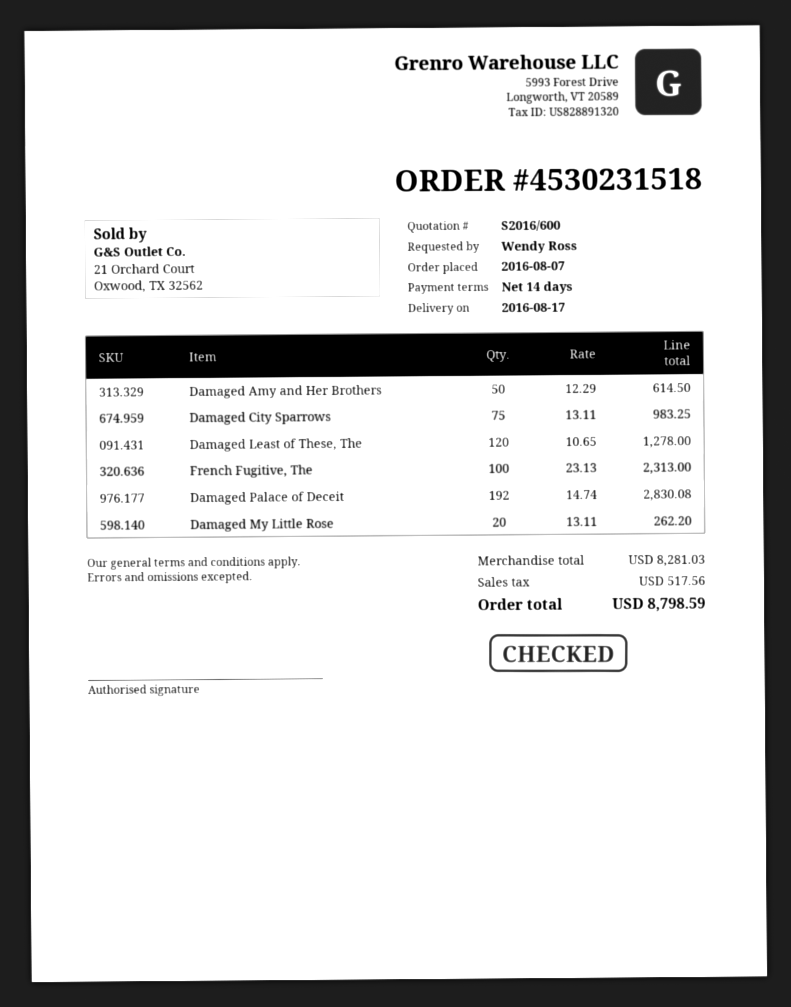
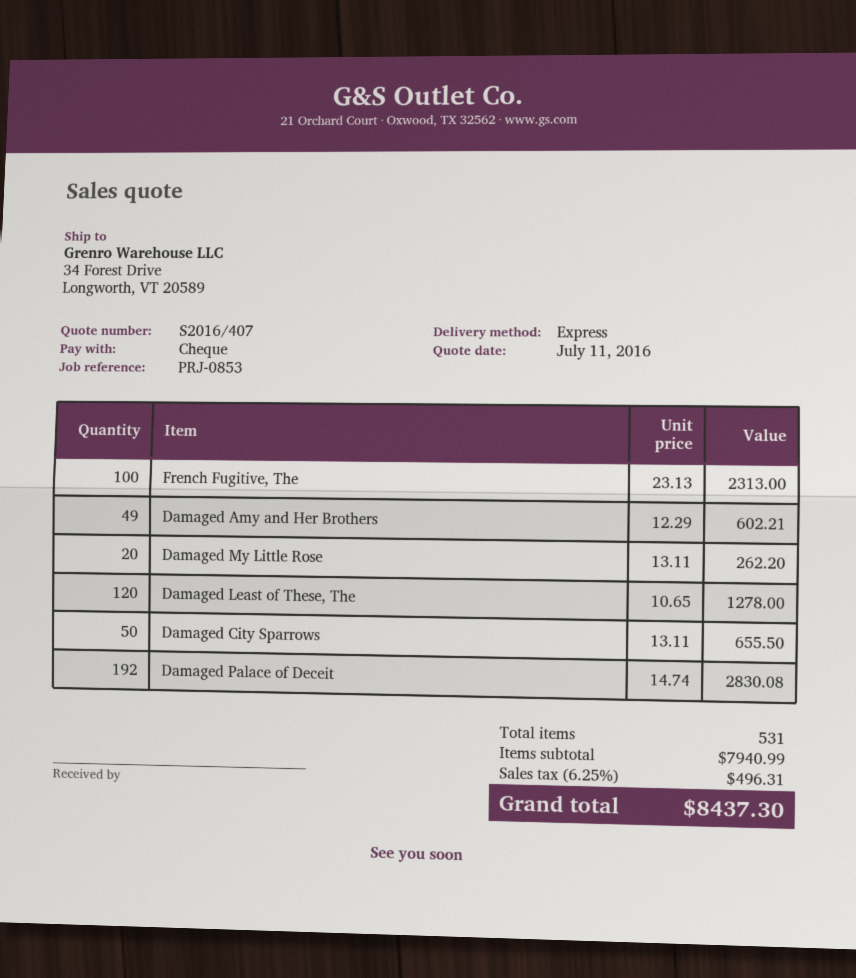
quote number: S2016/600 -> S2016/407
Damaged Amy and Her Brothers: 50 x 12.29 = 614.50 -> 49 x 12.29 = 602.21
Damaged City Sparrows: 75 x 13.11 = 983.25 -> 50 x 13.11 = 655.50
subtotal: 8281.03 -> 7940.99
tax: 517.56 -> 496.31
total: 8798.59 -> 8437.30

